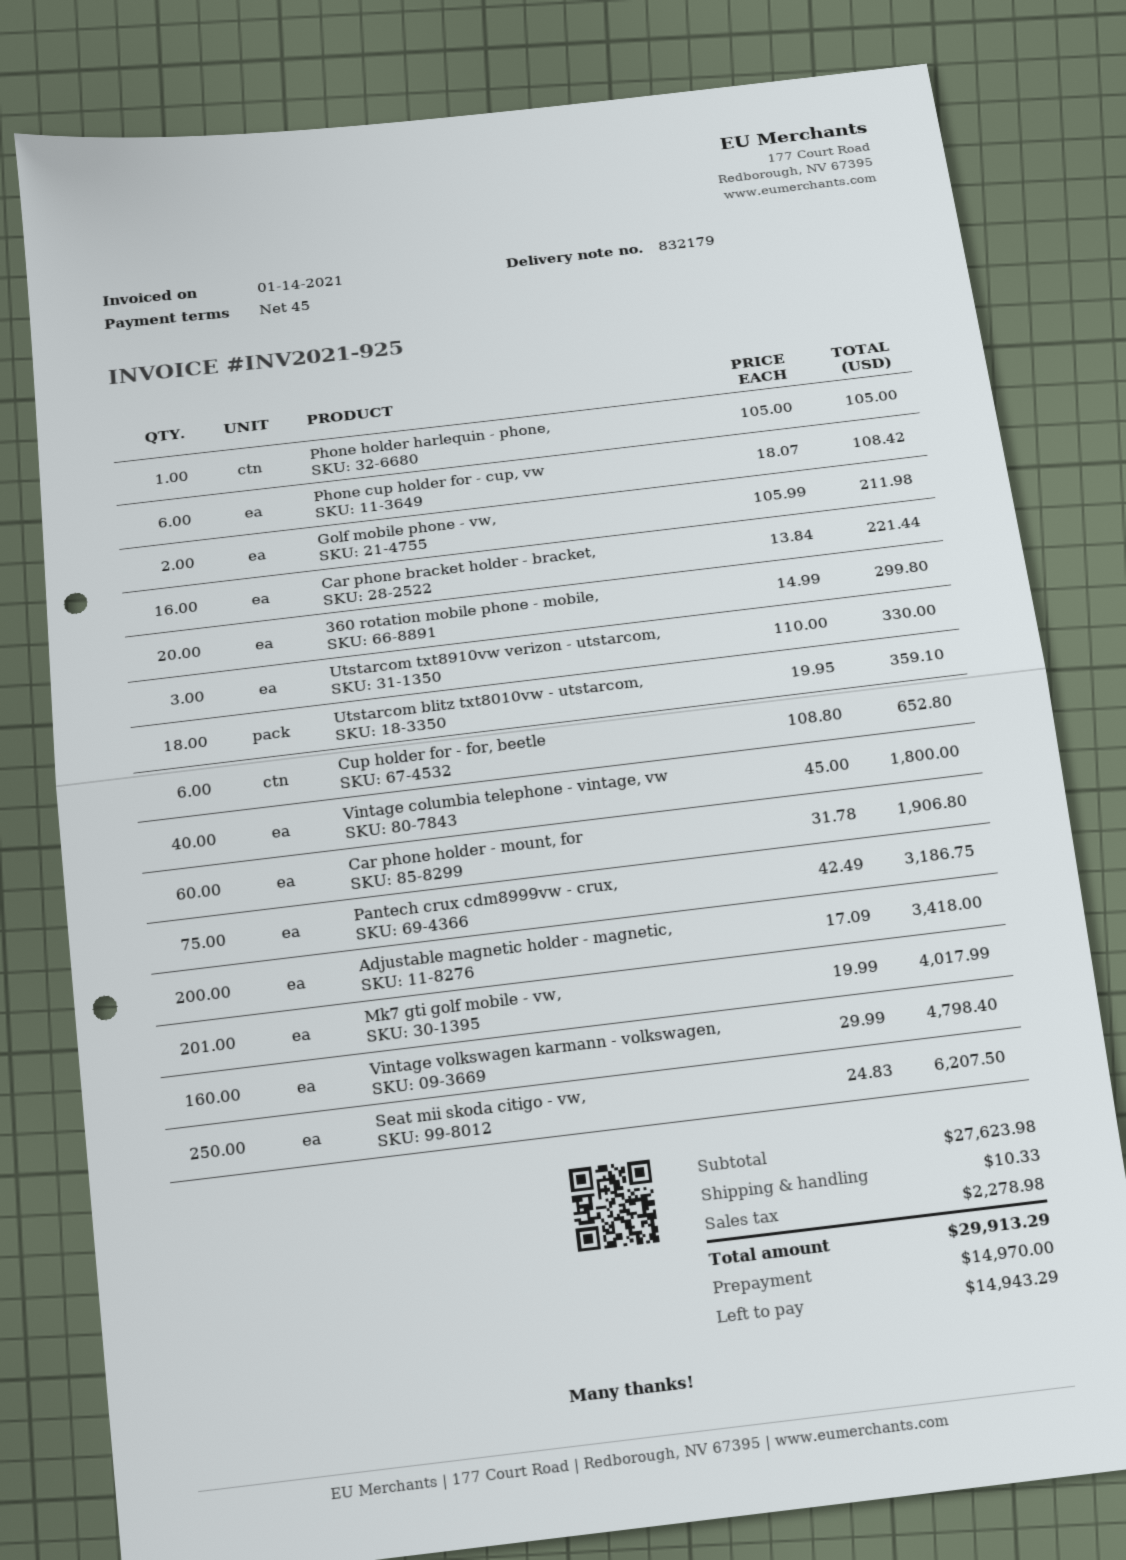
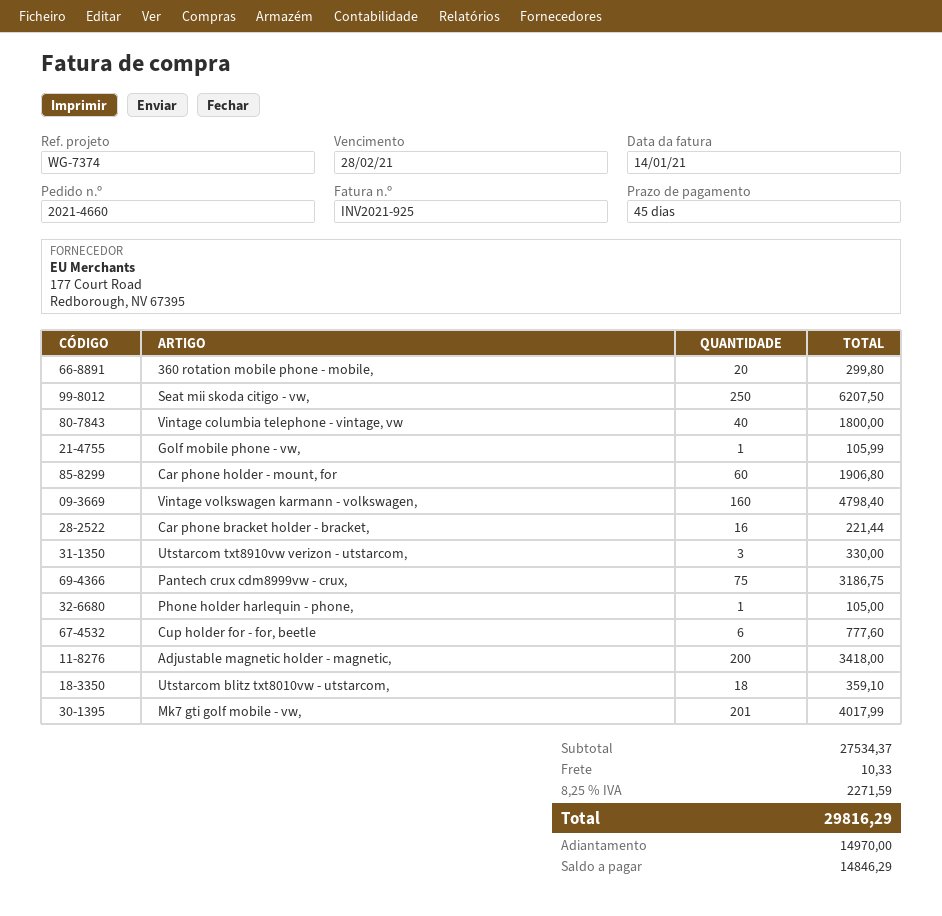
Phone cup holder for - cup, vw: 6 for 108.42 -> none
Golf mobile phone - vw,: 2 for 211.98 -> 1 for 105.99
Cup holder for - for, beetle: 6 for 652.80 -> 6 for 777.60
subtotal: 27623.98 -> 27534.37
tax: 2278.98 -> 2271.59
total: 29913.29 -> 29816.29
balance: 14943.29 -> 14846.29

